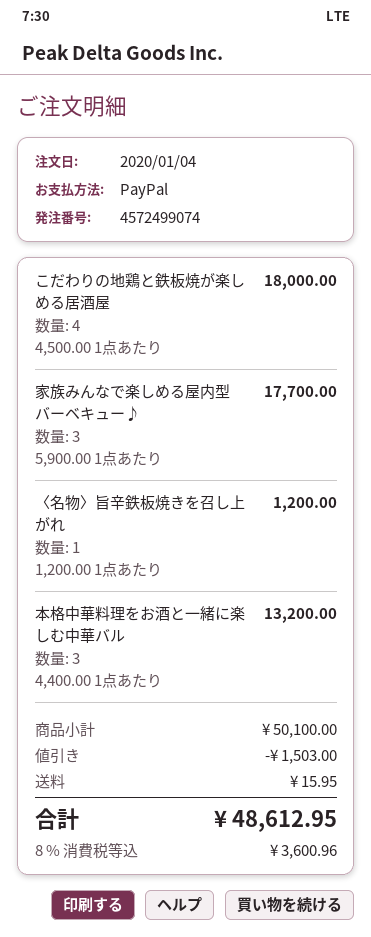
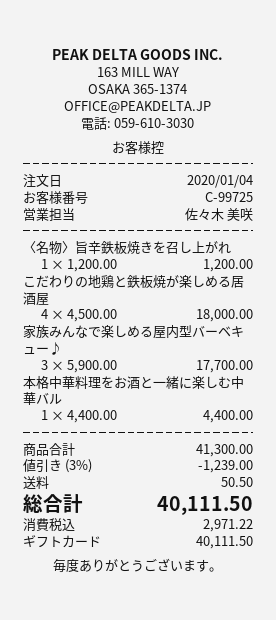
payment method: PayPal -> gift card
本格中華料理をお酒と一緒に楽しむ中華バル: 3 x 4400.00 = 13200.00 -> 1 x 4400.00 = 4400.00
subtotal: 50100.00 -> 41300.00
discount: 1503.00 -> 1239.00
shipping: 15.95 -> 50.50
tax: 3600.96 -> 2971.22
total: 48612.95 -> 40111.50

